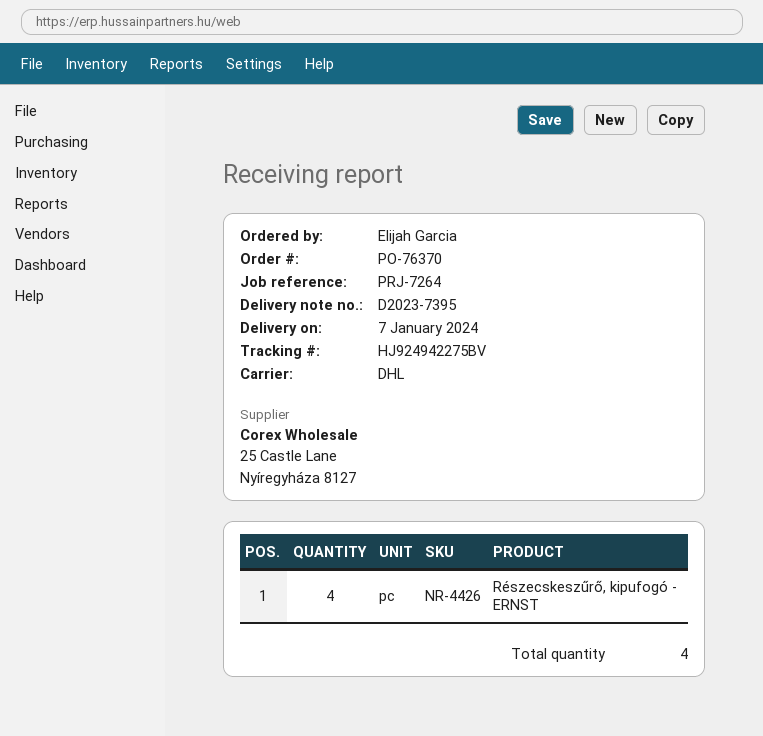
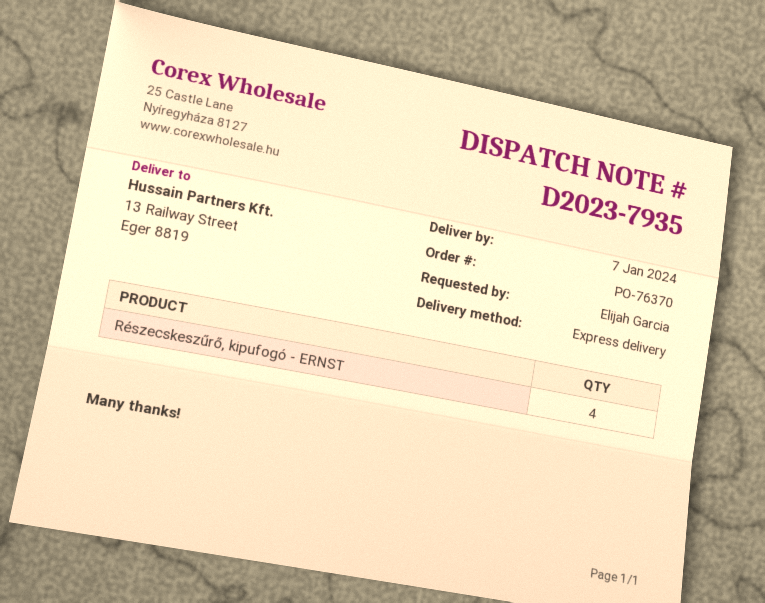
delivery note number: D2023-7395 -> D2023-7935
shipping method: DHL -> express

